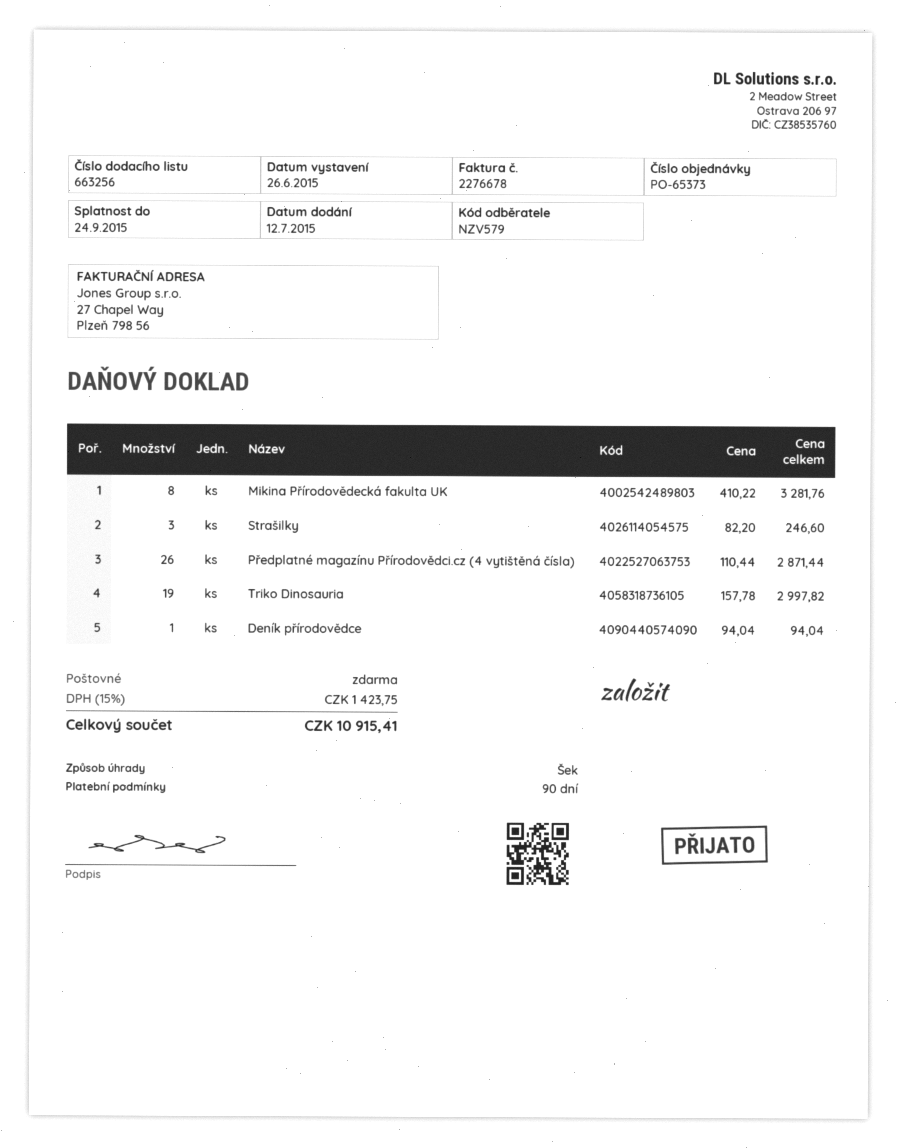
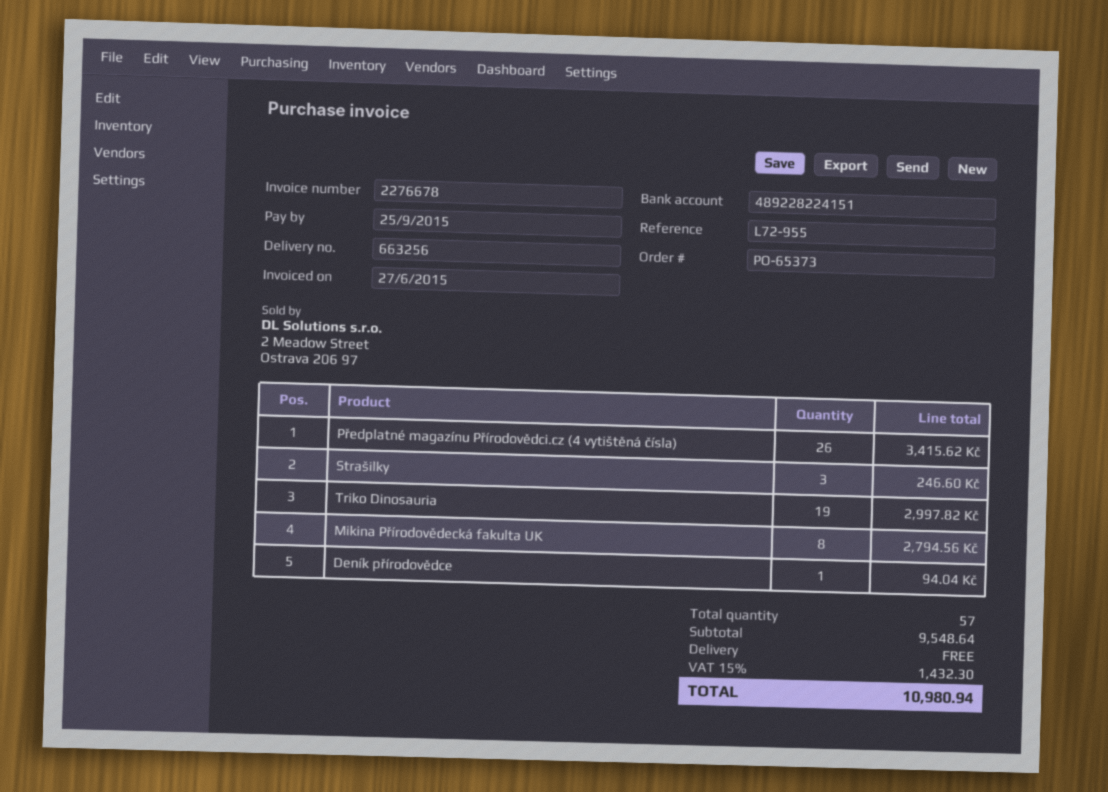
invoice date: 2015-06-26 -> 2015-06-27
due date: 2015-09-24 -> 2015-09-25
Mikina Přírodovědecká fakulta UK: 8 for 3281.76 -> 8 for 2794.56
Předplatné magazínu Přírodovědci.cz (4 vytištěná čísla): 26 for 2871.44 -> 26 for 3415.62
tax: 15% = 1423.75 -> 15% = 1432.30
total: 10915.41 -> 10980.94

